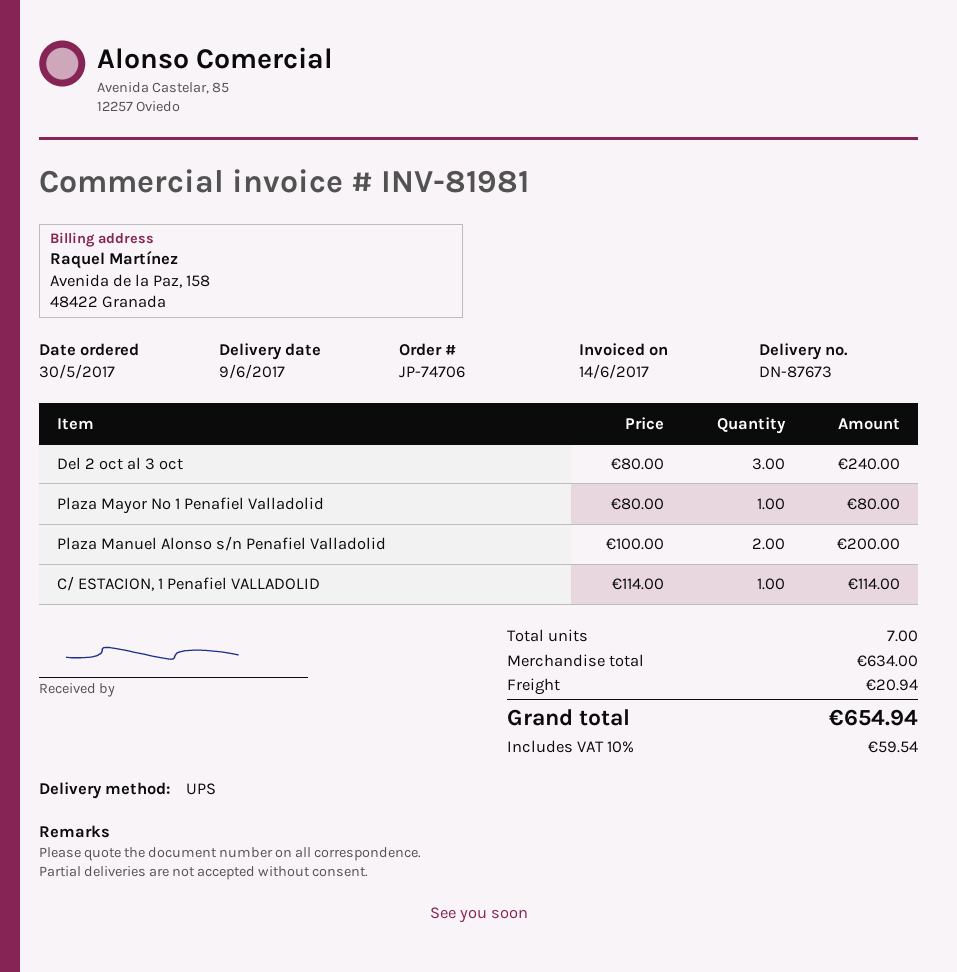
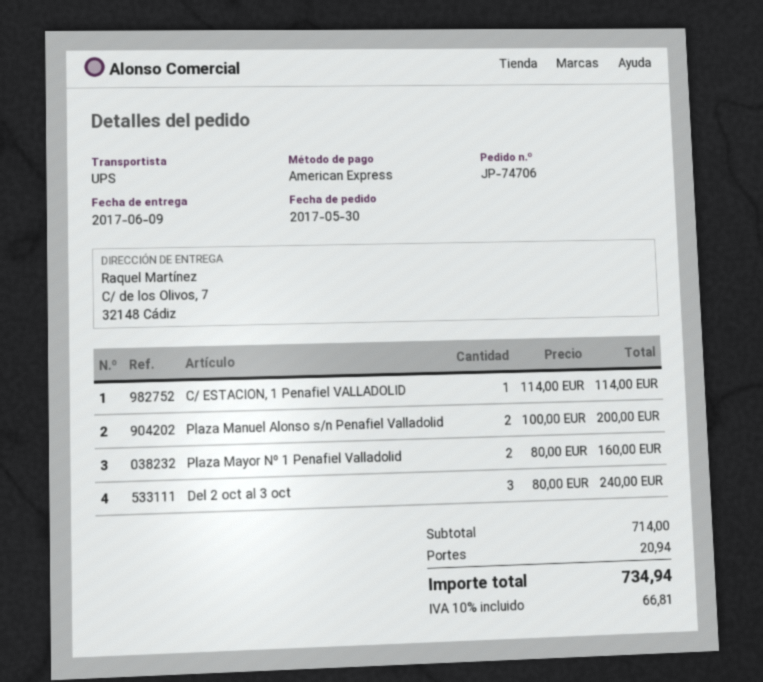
Plaza Mayor Nº 1 Penafiel Valladolid: 1 x 80.00 = 80.00 -> 2 x 80.00 = 160.00
subtotal: 634.00 -> 714.00
tax: 10% = 59.54 -> 10% = 66.81
total: 654.94 -> 734.94

